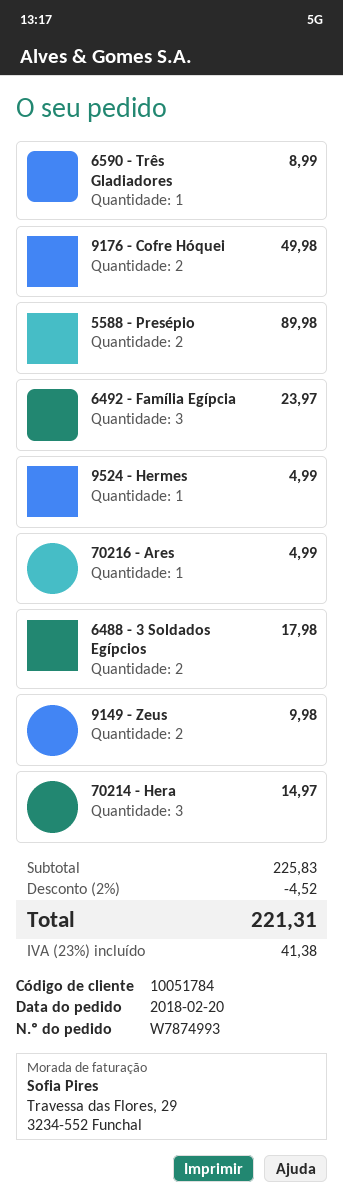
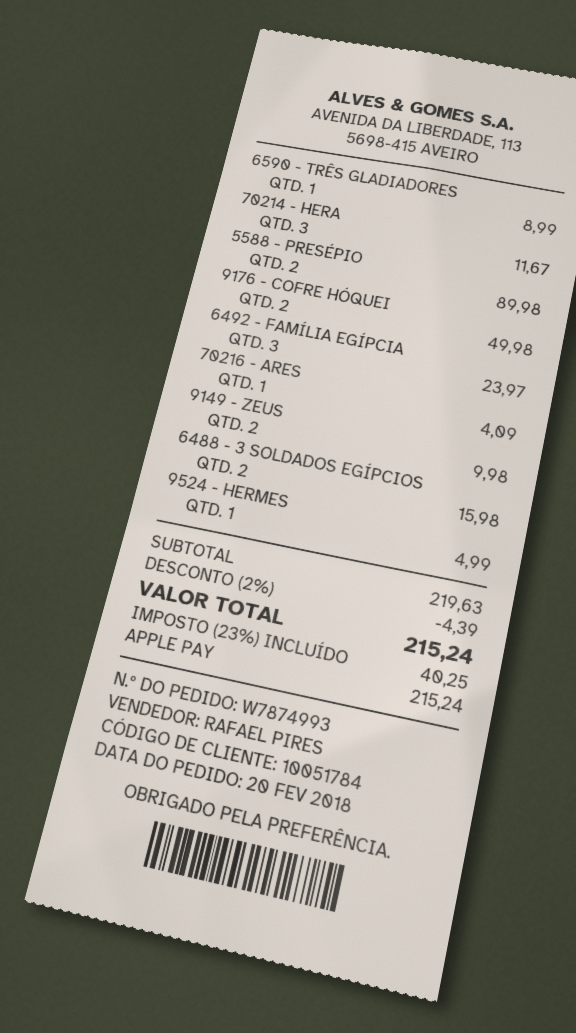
70216 - Ares: 1 for 4.99 -> 1 for 4.09
6488 - 3 Soldados Egípcios: 2 for 17.98 -> 2 for 15.98
70214 - Hera: 3 for 14.97 -> 3 for 11.67
subtotal: 225.83 -> 219.63
discount: 2% = 4.52 -> 2% = 4.39
tax: 23% = 41.38 -> 23% = 40.25
total: 221.31 -> 215.24

